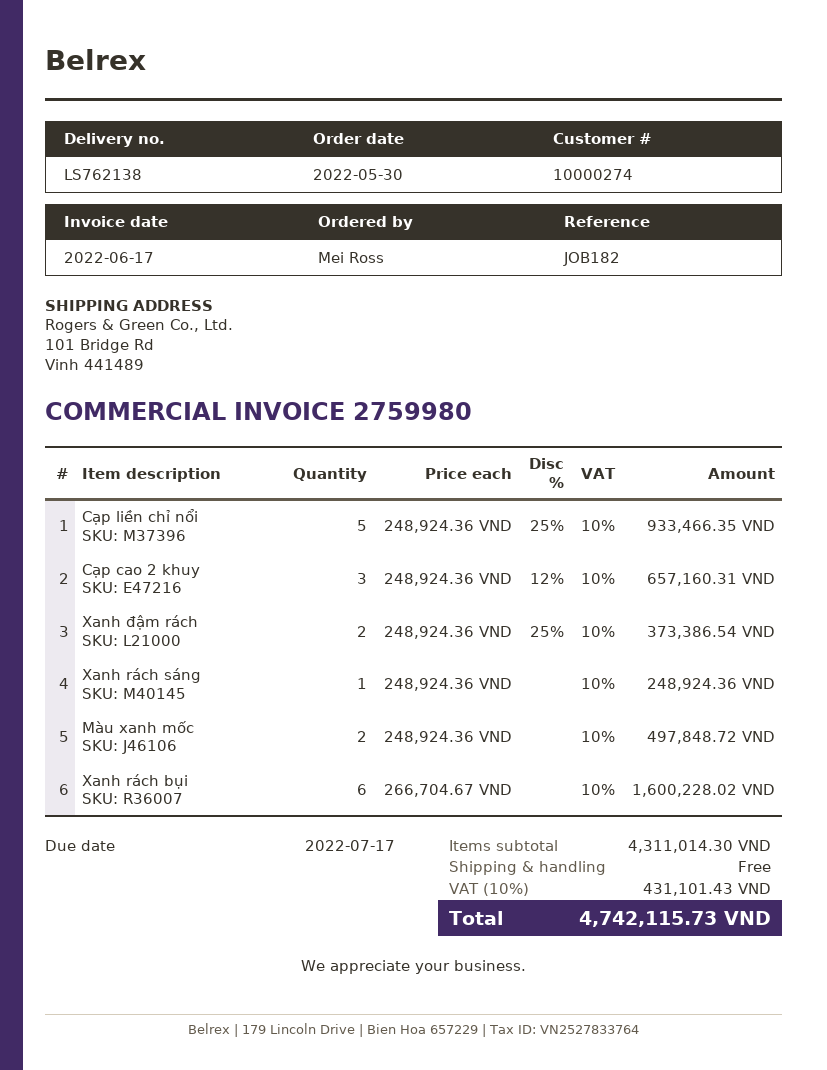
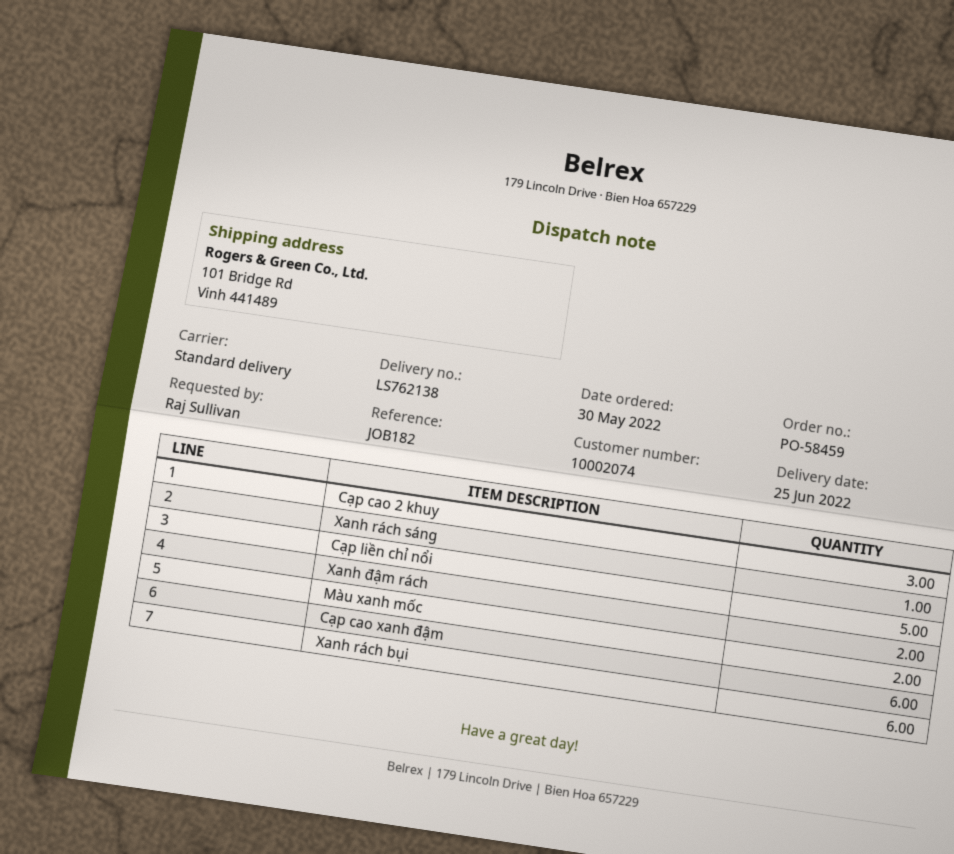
customer number: 10000274 -> 10002074
ordered by: Mei Ross -> Raj Sullivan
Cạp cao xanh đậm: none -> 6

